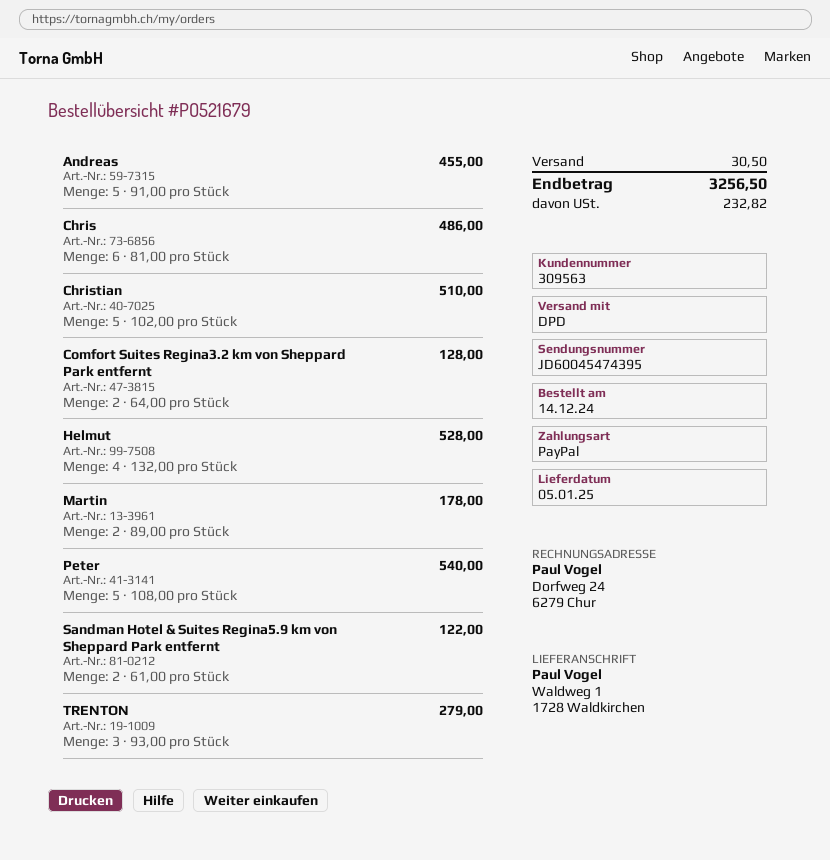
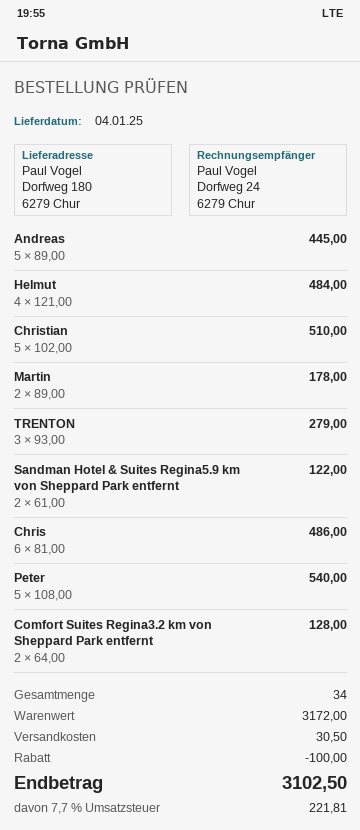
delivery date: 2025-01-05 -> 2025-01-04
ship to: Waldweg 1, 1728 Waldkirchen -> Dorfweg 180, 6279 Chur
Andreas: 5 x 91.00 = 455.00 -> 5 x 89.00 = 445.00
Helmut: 4 x 132.00 = 528.00 -> 4 x 121.00 = 484.00
discount: none -> 100.00
tax: 232.82 -> 221.81
total: 3256.50 -> 3102.50

